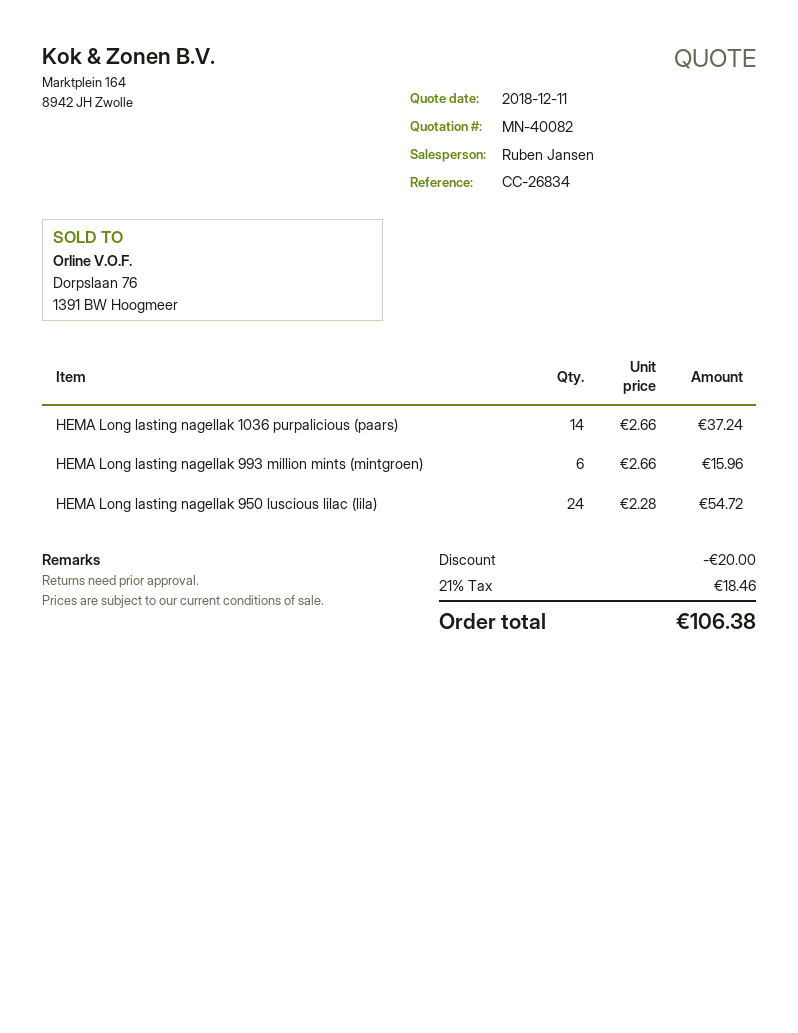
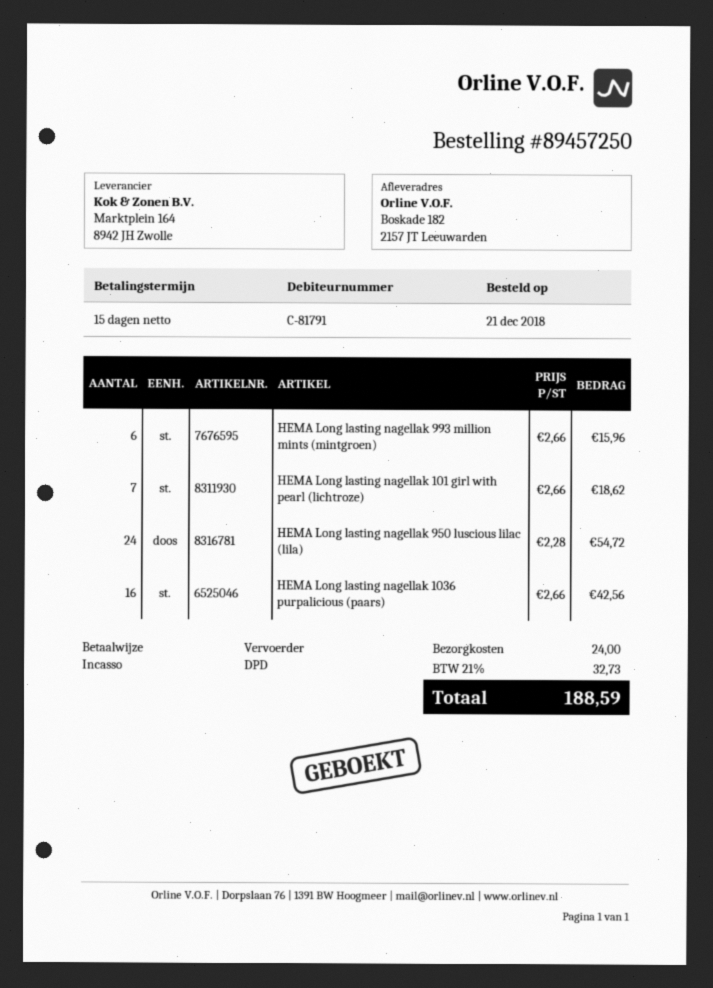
HEMA Long lasting nagellak 1036 purpalicious (paars): 14 x 2.66 = 37.24 -> 16 x 2.66 = 42.56
HEMA Long lasting nagellak 101 girl with pearl (lichtroze): none -> 7 x 2.66 = 18.62
discount: 20.00 -> none
shipping: none -> 24.00
tax: 21% = 18.46 -> 21% = 32.73
total: 106.38 -> 188.59

